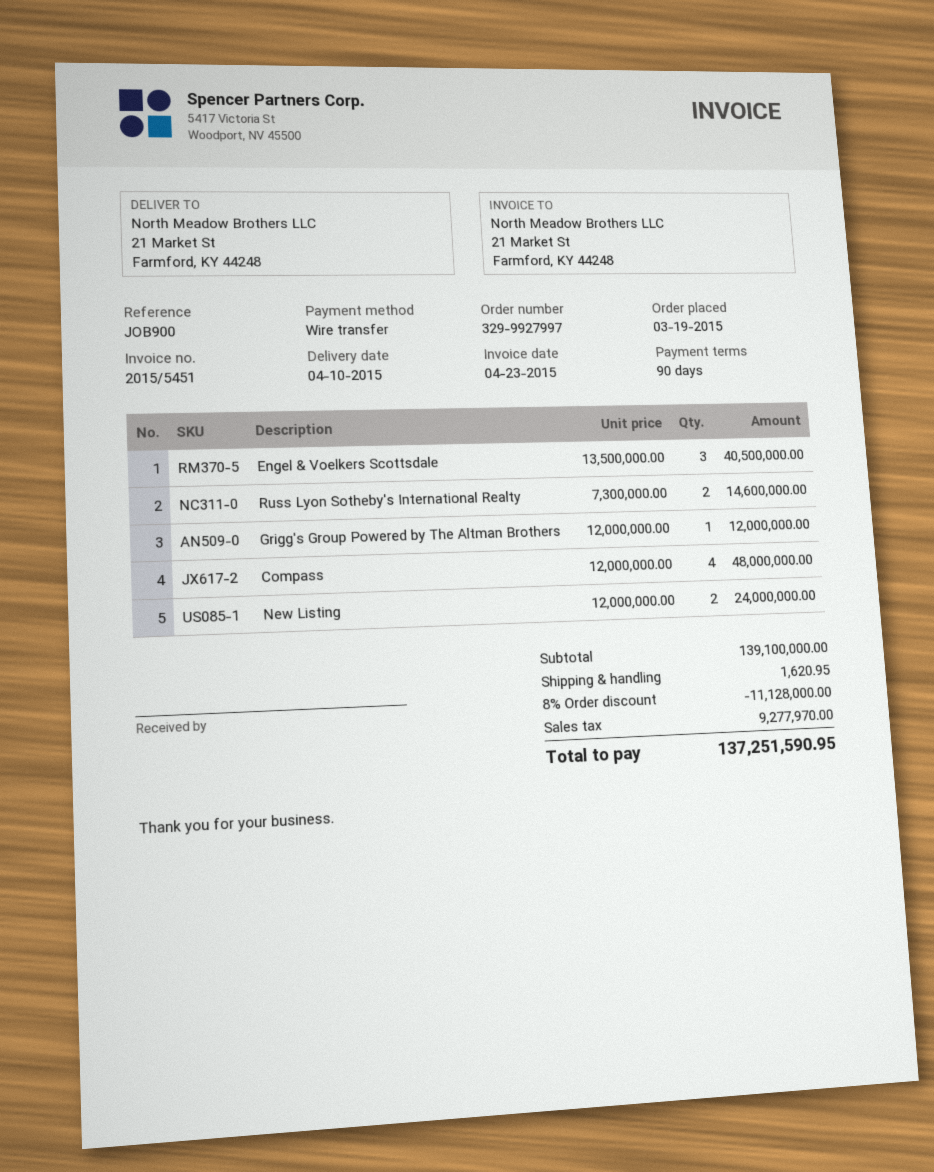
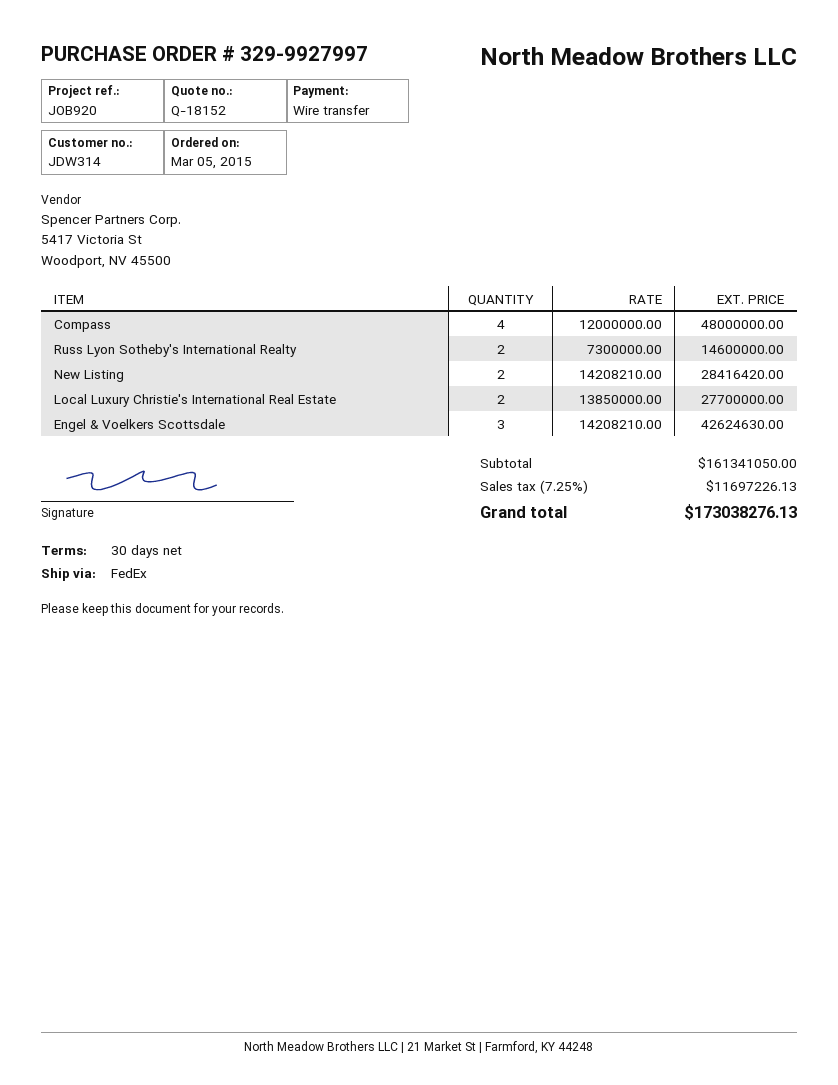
order date: 2015-03-19 -> 2015-03-05
payment terms: 90 days -> 30 days
reference: JOB900 -> JOB920
Engel & Voelkers Scottsdale: 3 x 13500000.00 = 40500000.00 -> 3 x 14208210.00 = 42624630.00
Grigg's Group Powered by The Altman Brothers: 1 x 12000000.00 = 12000000.00 -> none
New Listing: 2 x 12000000.00 = 24000000.00 -> 2 x 14208210.00 = 28416420.00
Local Luxury Christie's International Real Estate: none -> 2 x 13850000.00 = 27700000.00
subtotal: 139100000.00 -> 161341050.00
discount: 8% = 11128000.00 -> none
shipping: 1620.95 -> none
tax: 9277970.00 -> 11697226.13
total: 137251590.95 -> 173038276.13

